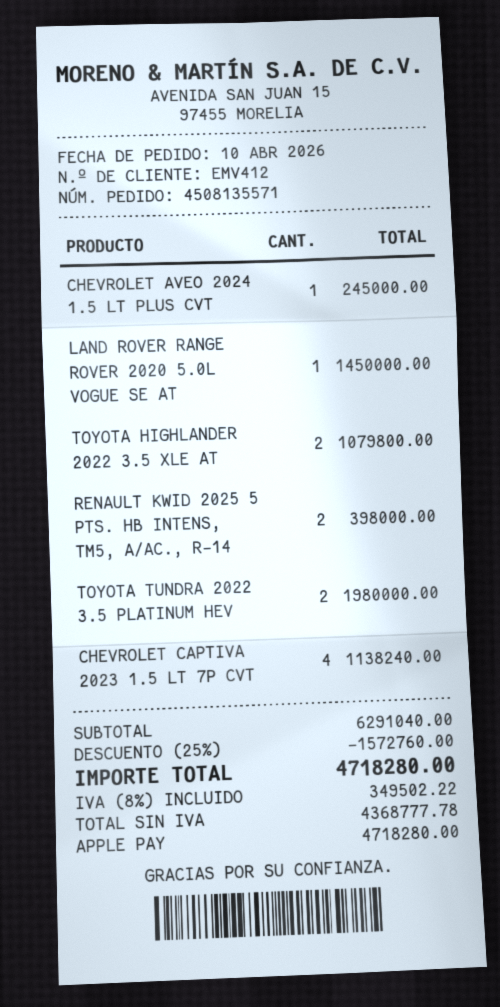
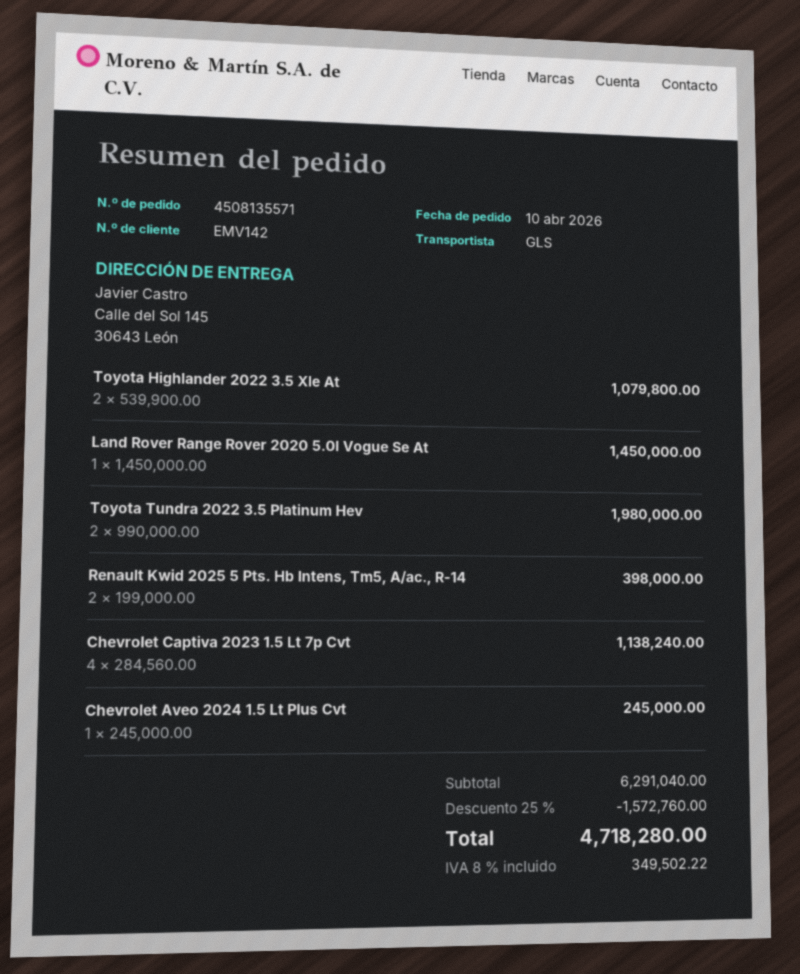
customer number: EMV412 -> EMV142

